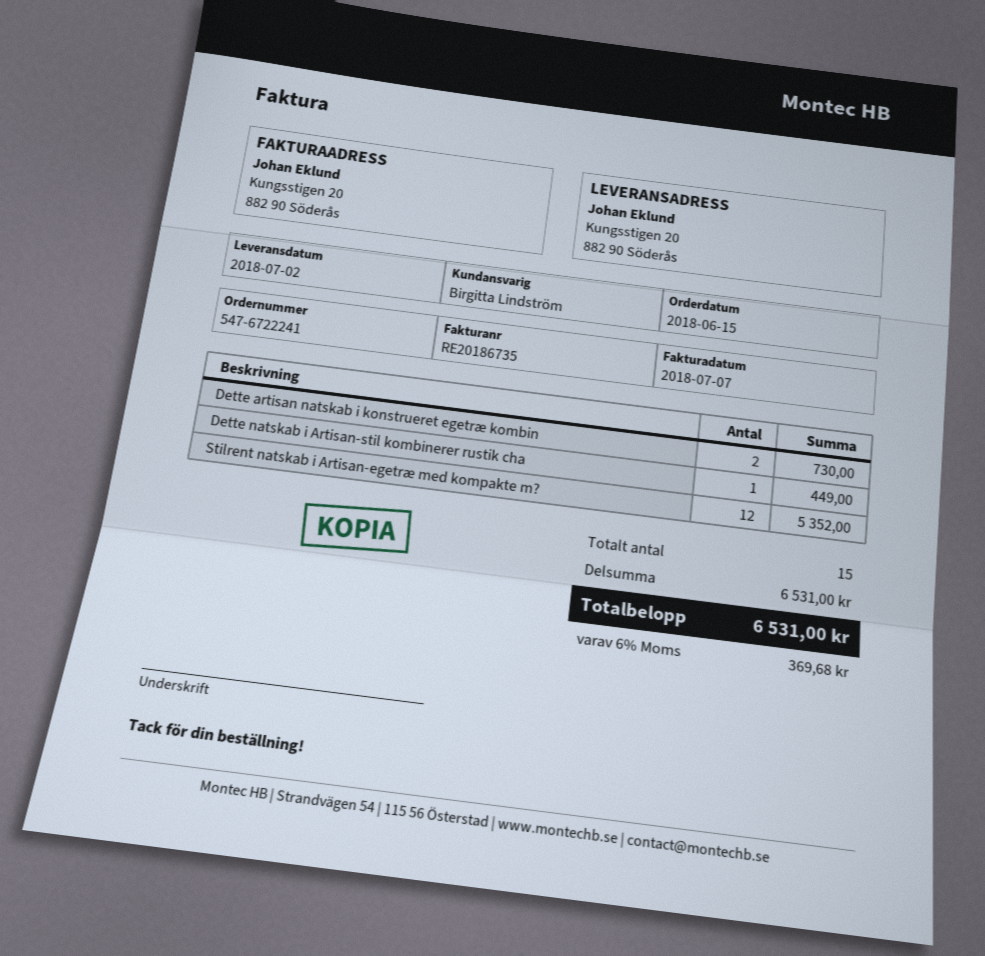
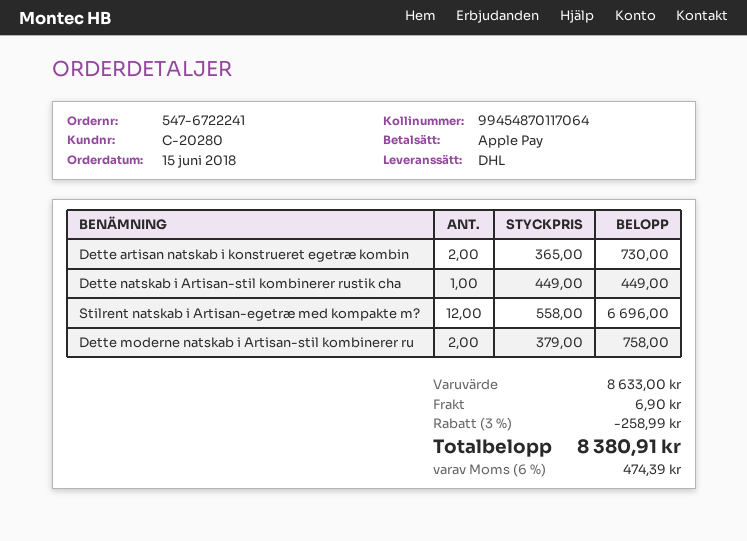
Stilrent natskab i Artisan-egetræ med kompakte m?: 12 for 5352.00 -> 12 for 6696.00
Dette moderne natskab i Artisan-stil kombinerer ru: none -> 2 for 758.00
subtotal: 6531.00 -> 8633.00
discount: none -> 3% = 258.99
shipping: none -> 6.90
tax: 6% = 369.68 -> 6% = 474.39
total: 6531.00 -> 8380.91

